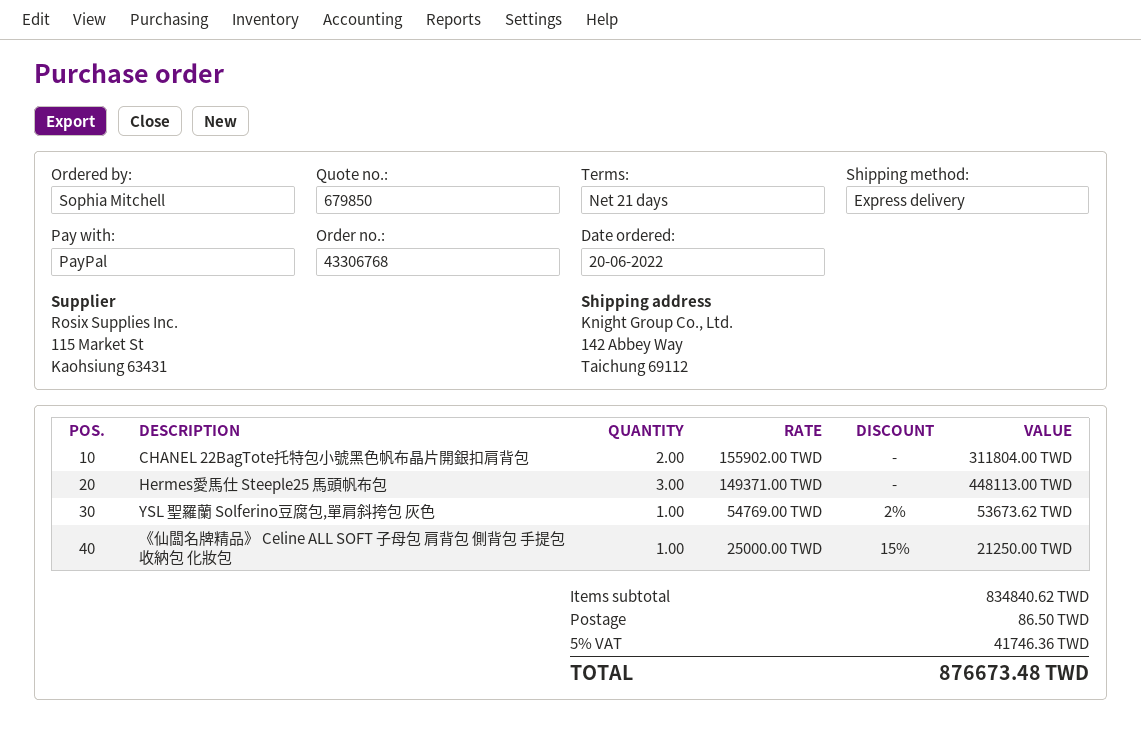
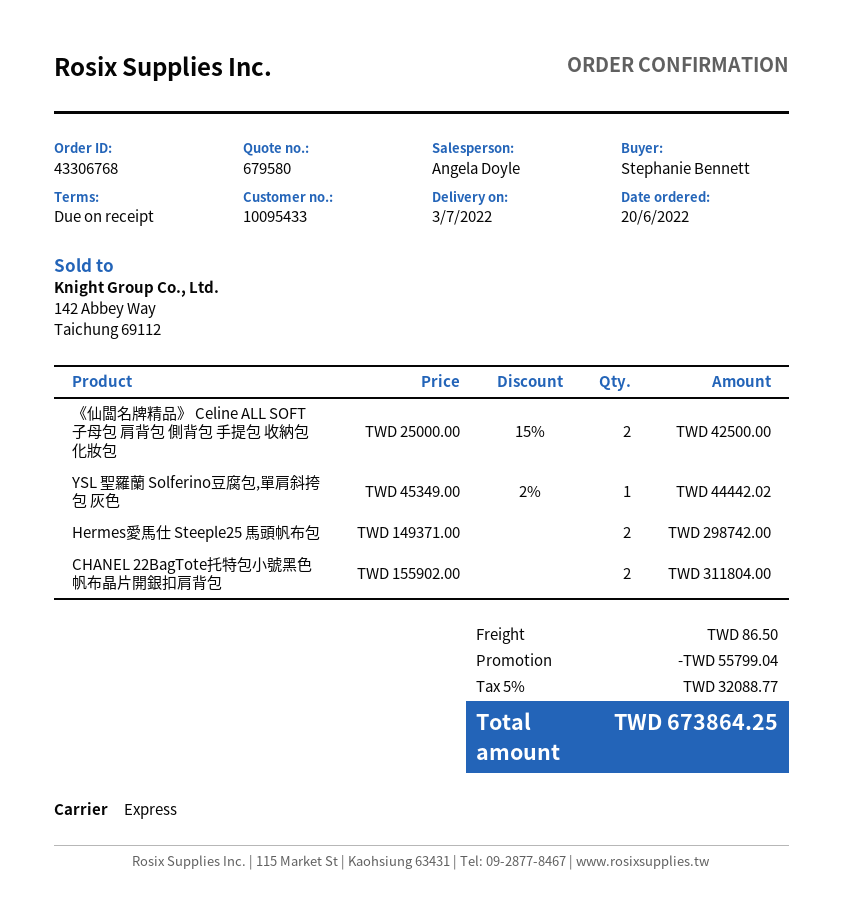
quote number: 679850 -> 679580
payment terms: 21 days -> on receipt
ordered by: Sophia Mitchell -> Stephanie Bennett
Hermes愛馬仕 Steeple25 馬頭帆布包: 3 x 149371.00 = 448113.00 -> 2 x 149371.00 = 298742.00
YSL 聖羅蘭 Solferino豆腐包,單肩斜挎包 灰色: 1 x 54769.00 - 2% = 53673.62 -> 1 x 45349.00 - 2% = 44442.02
《仙闆名牌精品》 Celine ALL SOFT 子母包 肩背包 側背包 手提包 收納包 化妝包: 1 x 25000.00 - 15% = 21250.00 -> 2 x 25000.00 - 15% = 42500.00
discount: none -> 55799.04
tax: 5% = 41746.36 -> 5% = 32088.77
total: 876673.48 -> 673864.25

